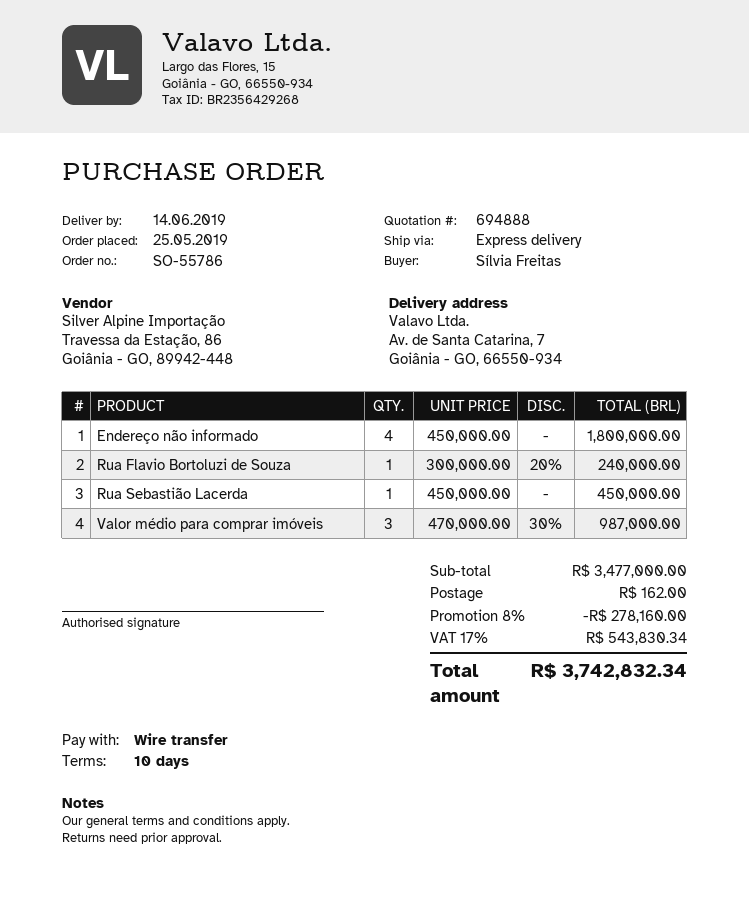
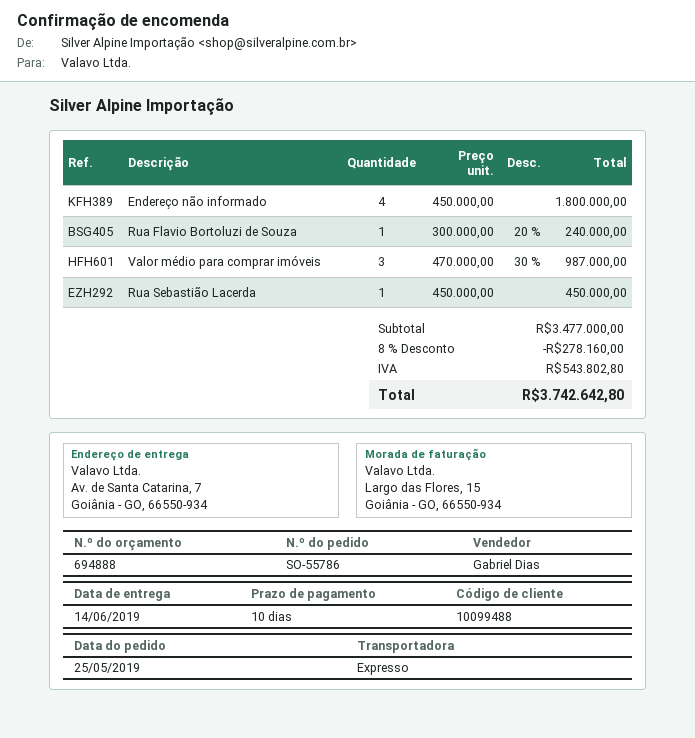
shipping: 162.00 -> none
tax: 543830.34 -> 543802.80
total: 3742832.34 -> 3742642.80

